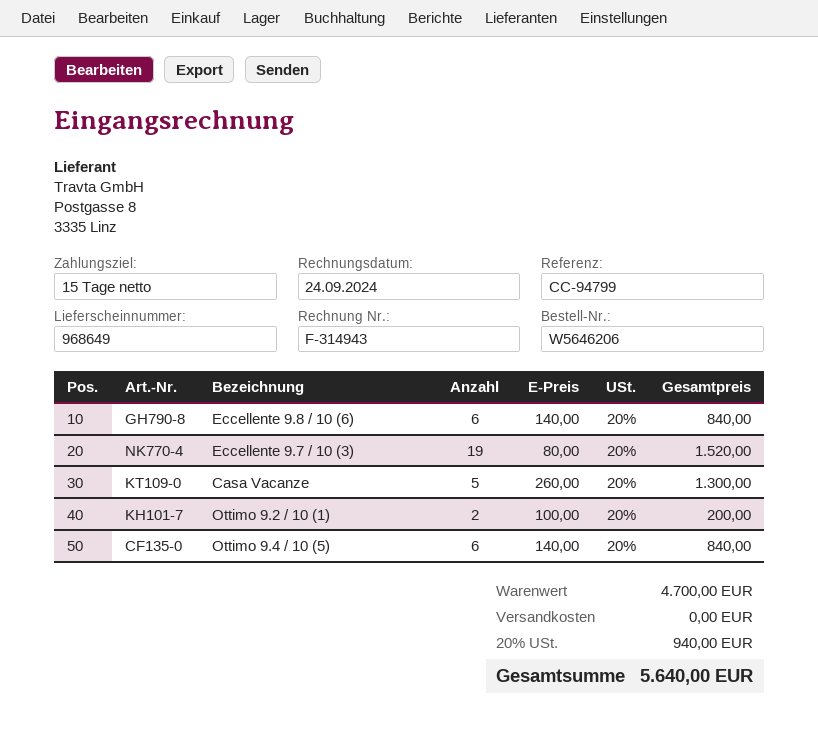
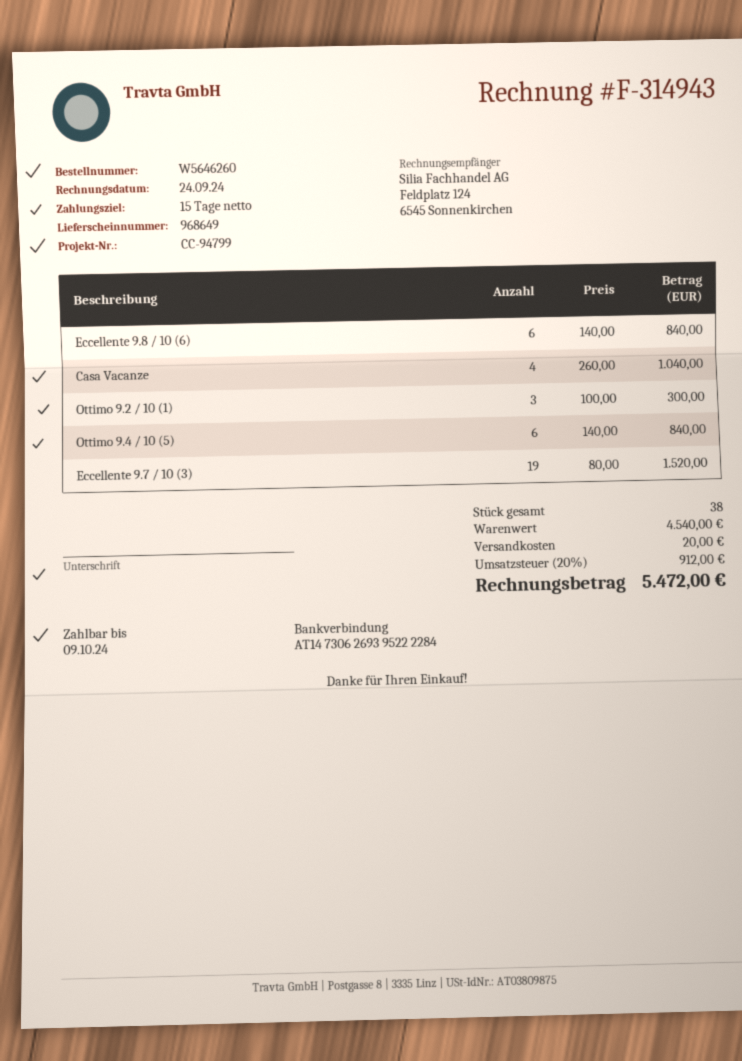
order number: W5646206 -> W5646260
Casa Vacanze: 5 x 260.00 = 1300.00 -> 4 x 260.00 = 1040.00
Ottimo 9.2 / 10 (1): 2 x 100.00 = 200.00 -> 3 x 100.00 = 300.00
subtotal: 4700.00 -> 4540.00
shipping: 0.00 -> 20.00
tax: 20% = 940.00 -> 20% = 912.00
total: 5640.00 -> 5472.00

